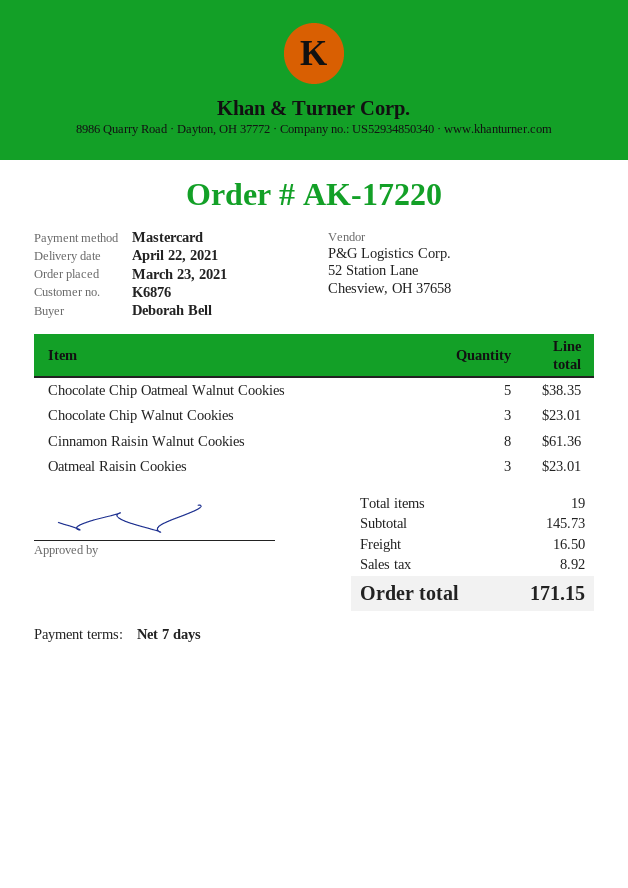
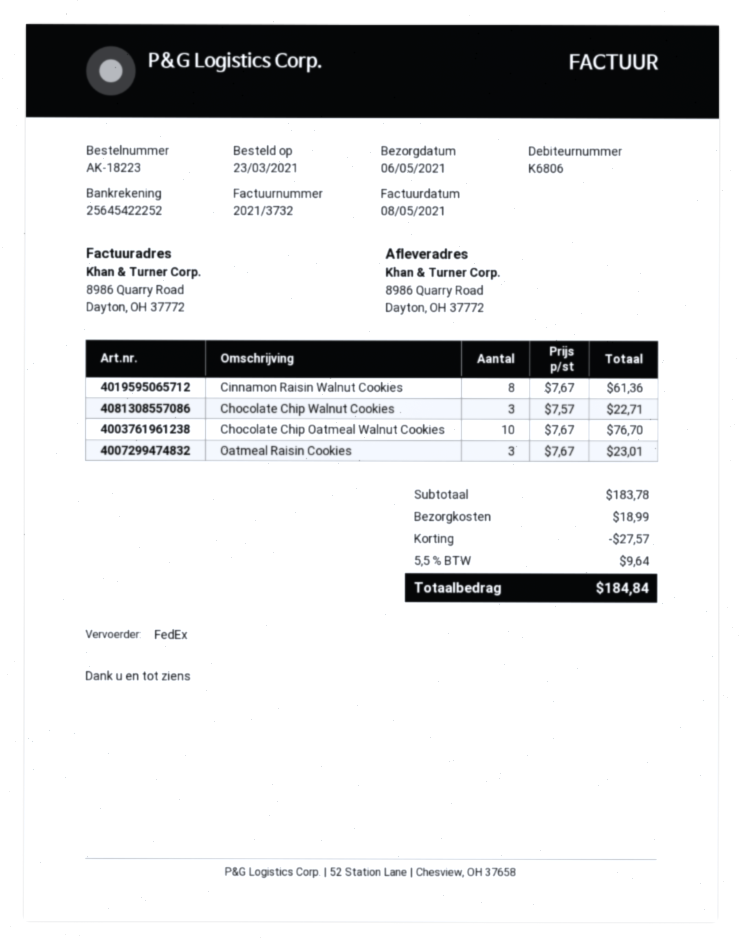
order number: AK-17220 -> AK-18223
delivery date: 2021-04-22 -> 2021-05-06
customer number: K6876 -> K6806
Chocolate Chip Oatmeal Walnut Cookies: 5 for 38.35 -> 10 for 76.70
Chocolate Chip Walnut Cookies: 3 for 23.01 -> 3 for 22.71
subtotal: 145.73 -> 183.78
discount: none -> 27.57
shipping: 16.50 -> 18.99
tax: 8.92 -> 9.64
total: 171.15 -> 184.84

